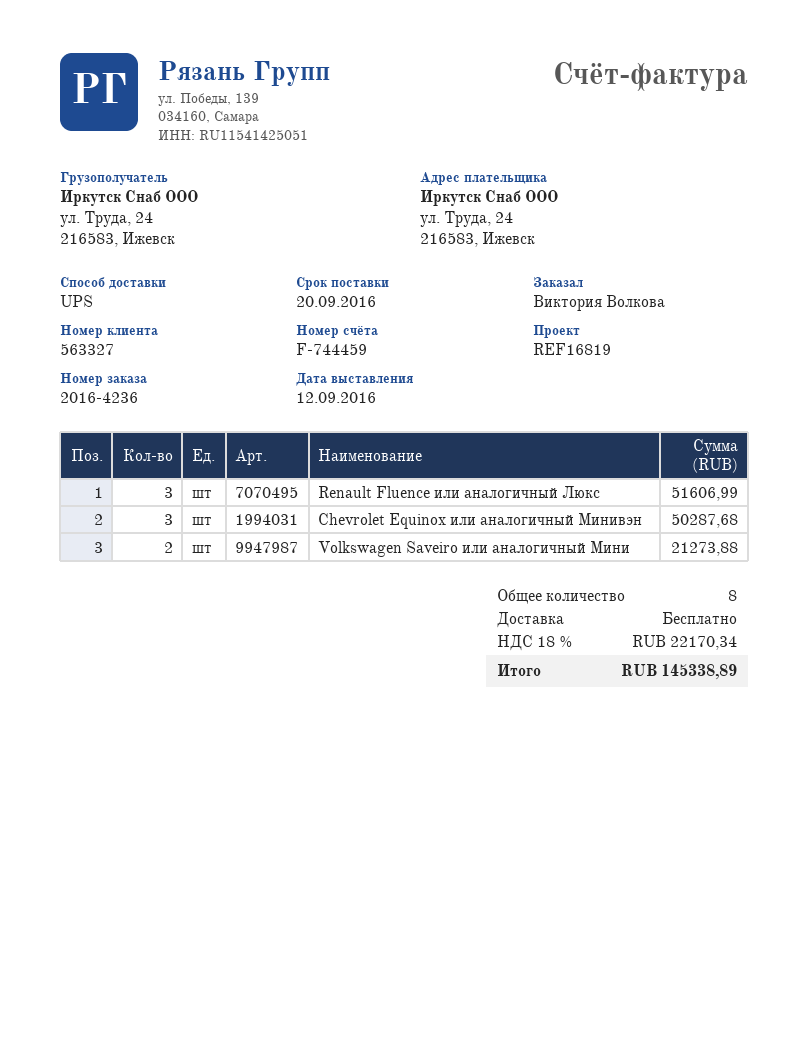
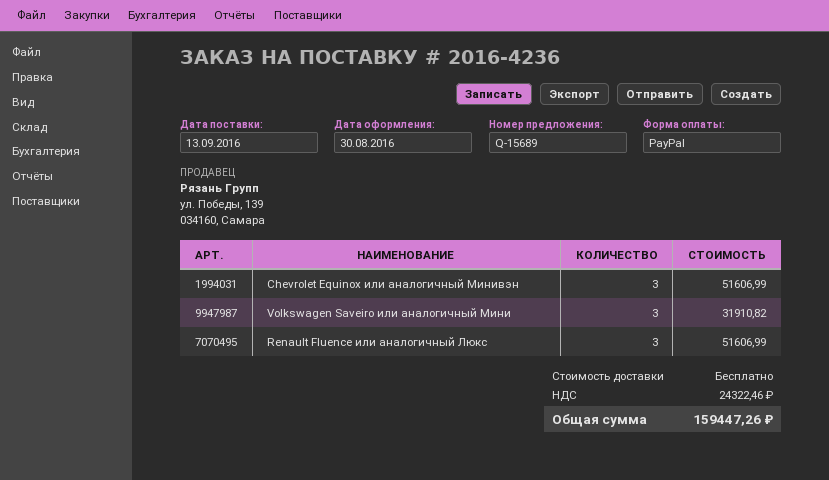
delivery date: 2016-09-20 -> 2016-09-13
Chevrolet Equinox или аналогичный Минивэн: 3 for 50287.68 -> 3 for 51606.99
Volkswagen Saveiro или аналогичный Мини: 2 for 21273.88 -> 3 for 31910.82
tax: 22170.34 -> 24322.46
total: 145338.89 -> 159447.26

